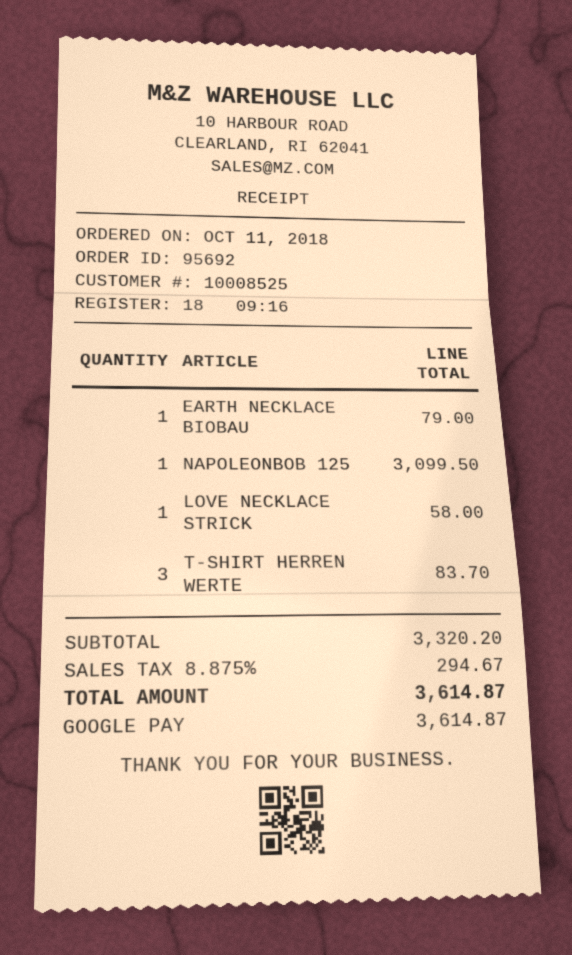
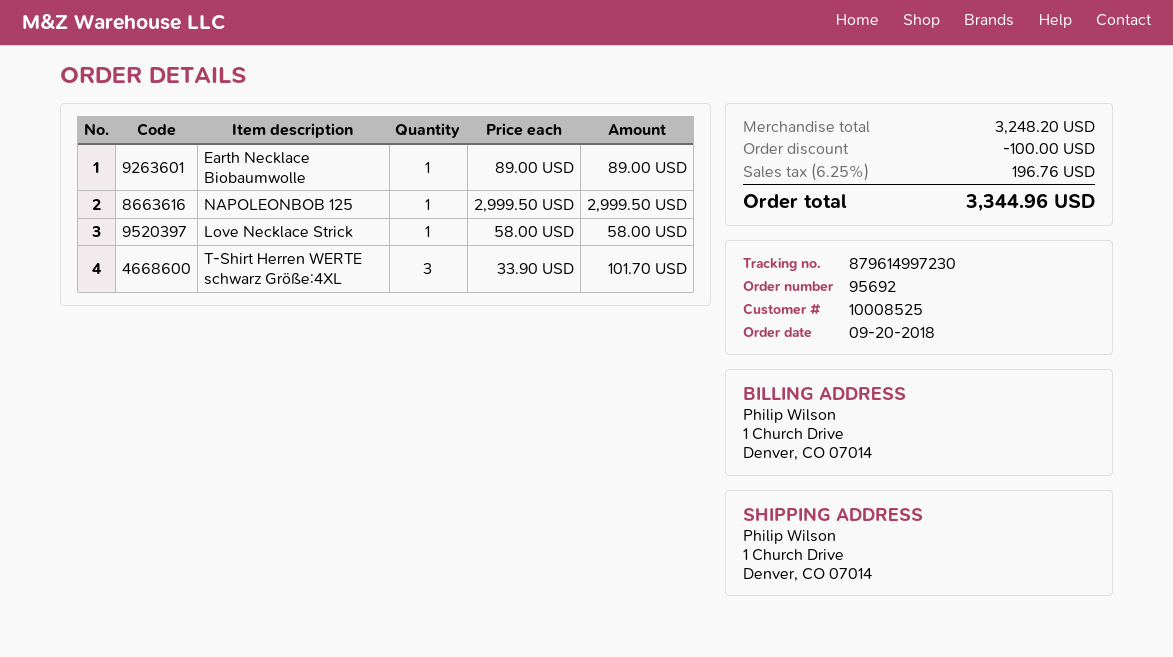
order date: 2018-10-11 -> 2018-09-20
EARTH NECKLACE BIOBAU: 1 for 79.00 -> 1 for 89.00
NAPOLEONBOB 125: 1 for 3099.50 -> 1 for 2999.50
T-SHIRT HERREN WERTE: 3 for 83.70 -> 3 for 101.70
subtotal: 3320.20 -> 3248.20
discount: none -> 100.00
tax: 8.875% = 294.67 -> 6.25% = 196.76
total: 3614.87 -> 3344.96

